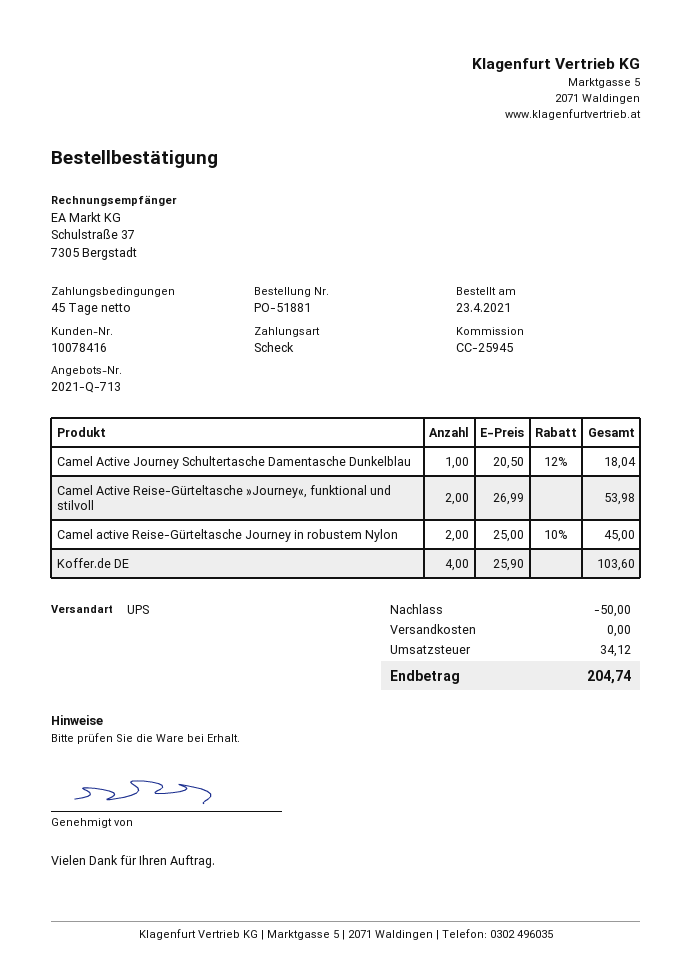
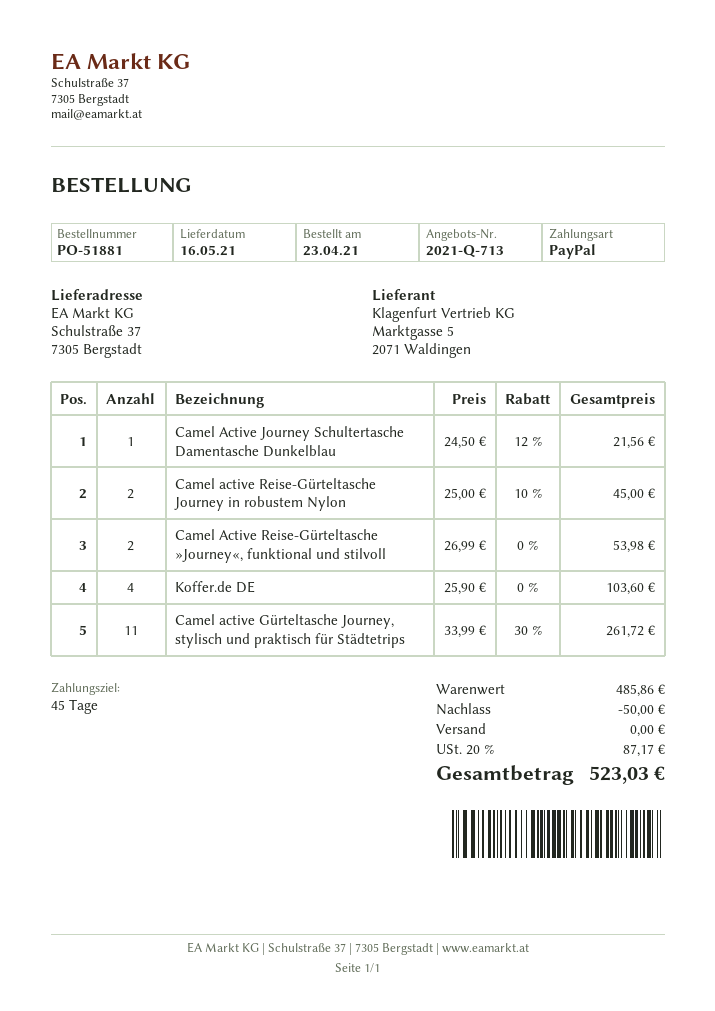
payment method: cheque -> PayPal
Camel Active Journey Schultertasche Damentasche Dunkelblau: 1 x 20.50 - 12% = 18.04 -> 1 x 24.50 - 12% = 21.56
Camel active Gürteltasche Journey, stylisch und praktisch für Städtetrips: none -> 11 x 33.99 - 30% = 261.72
tax: 34.12 -> 87.17
total: 204.74 -> 523.03

